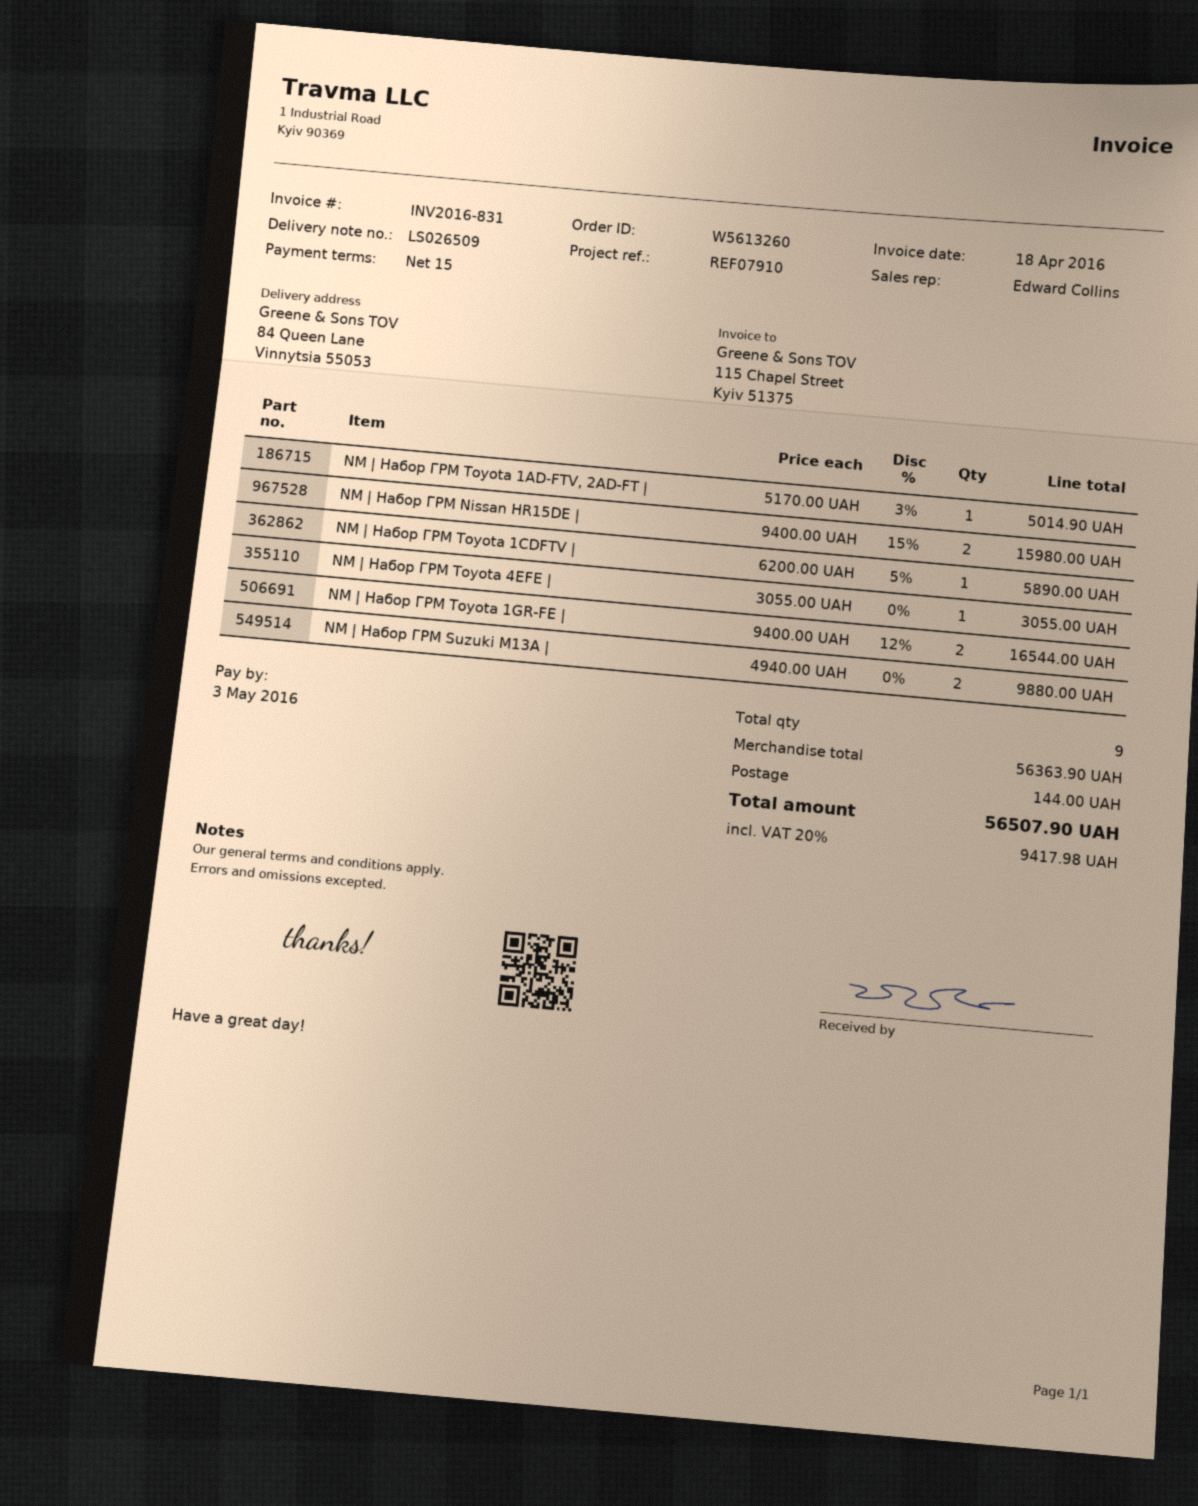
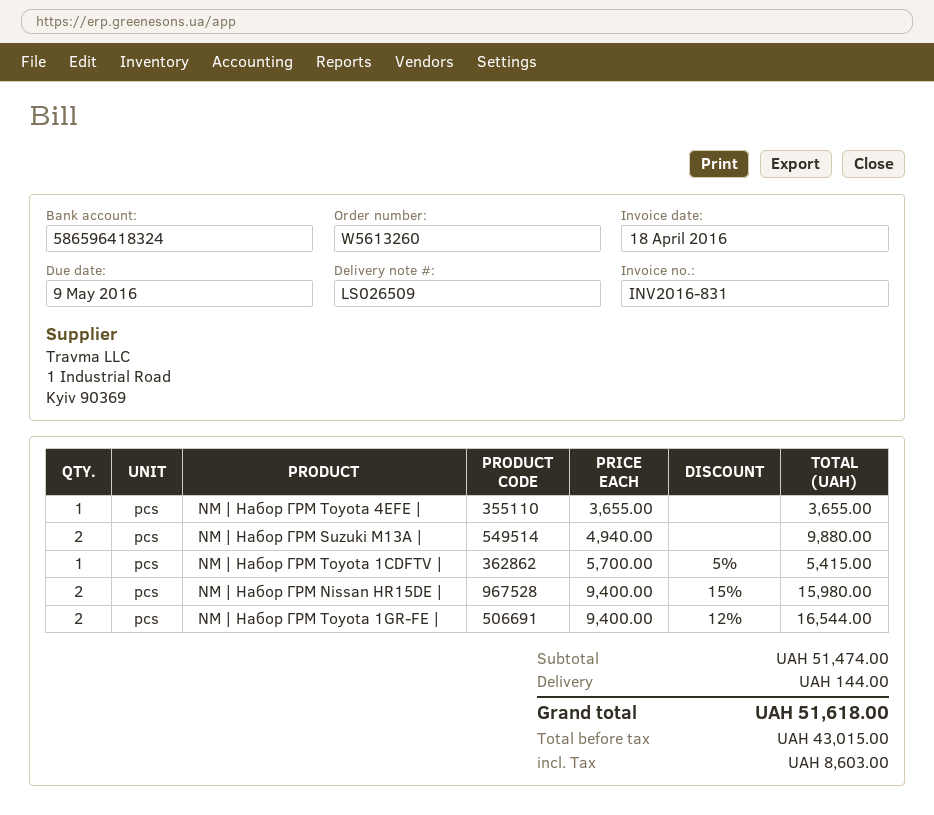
due date: 2016-05-03 -> 2016-05-09
NM | Набор ГРМ Toyota 1AD-FTV, 2AD-FT |: 1 x 5170.00 - 3% = 5014.90 -> none
NM | Набор ГРМ Toyota 1CDFTV |: 1 x 6200.00 - 5% = 5890.00 -> 1 x 5700.00 - 5% = 5415.00
NM | Набор ГРМ Toyota 4EFE |: 1 x 3055.00 = 3055.00 -> 1 x 3655.00 = 3655.00
subtotal: 56363.90 -> 51474.00
tax: 9417.98 -> 8603.00
total: 56507.90 -> 51618.00

